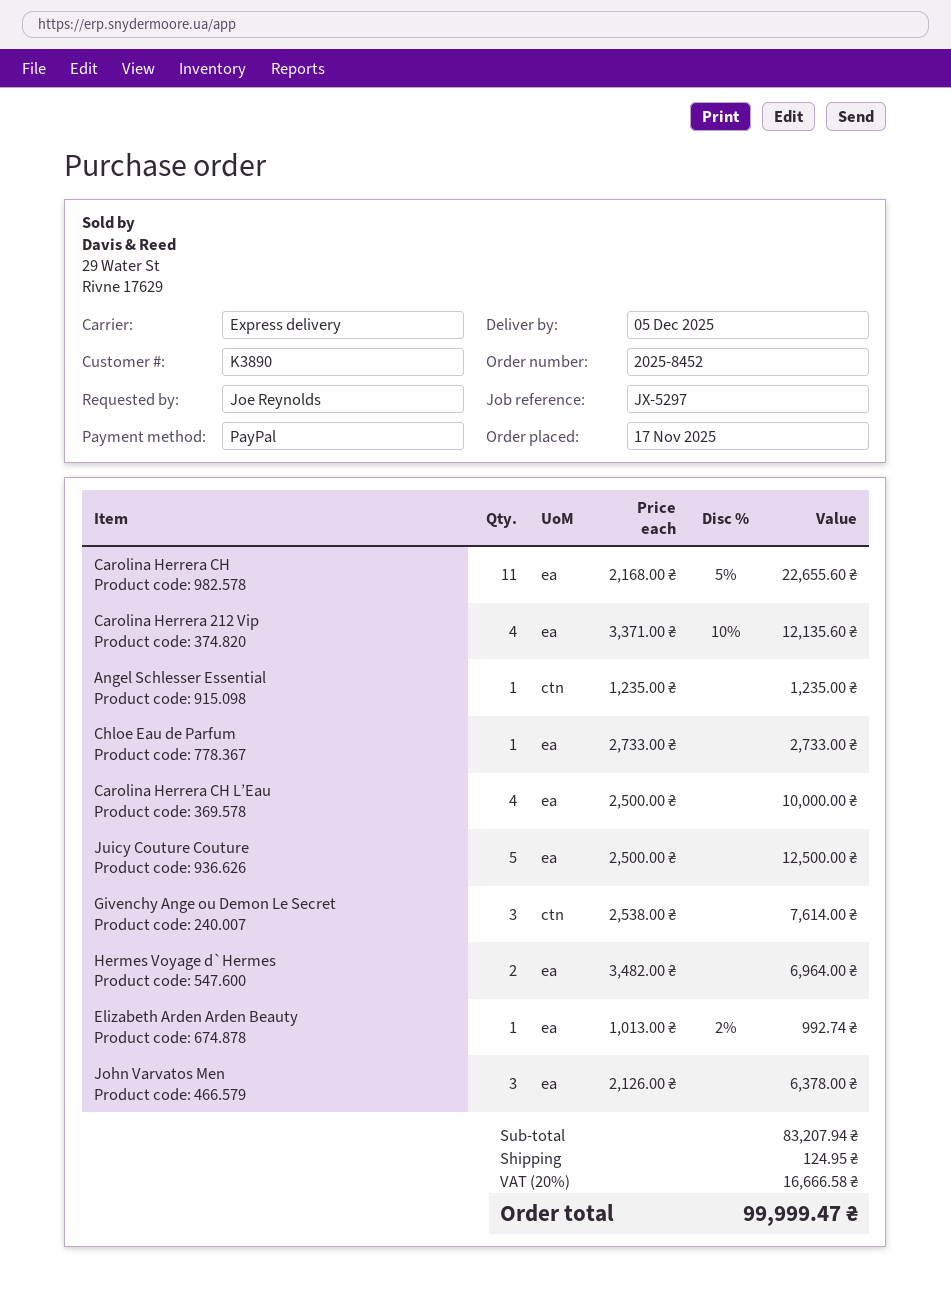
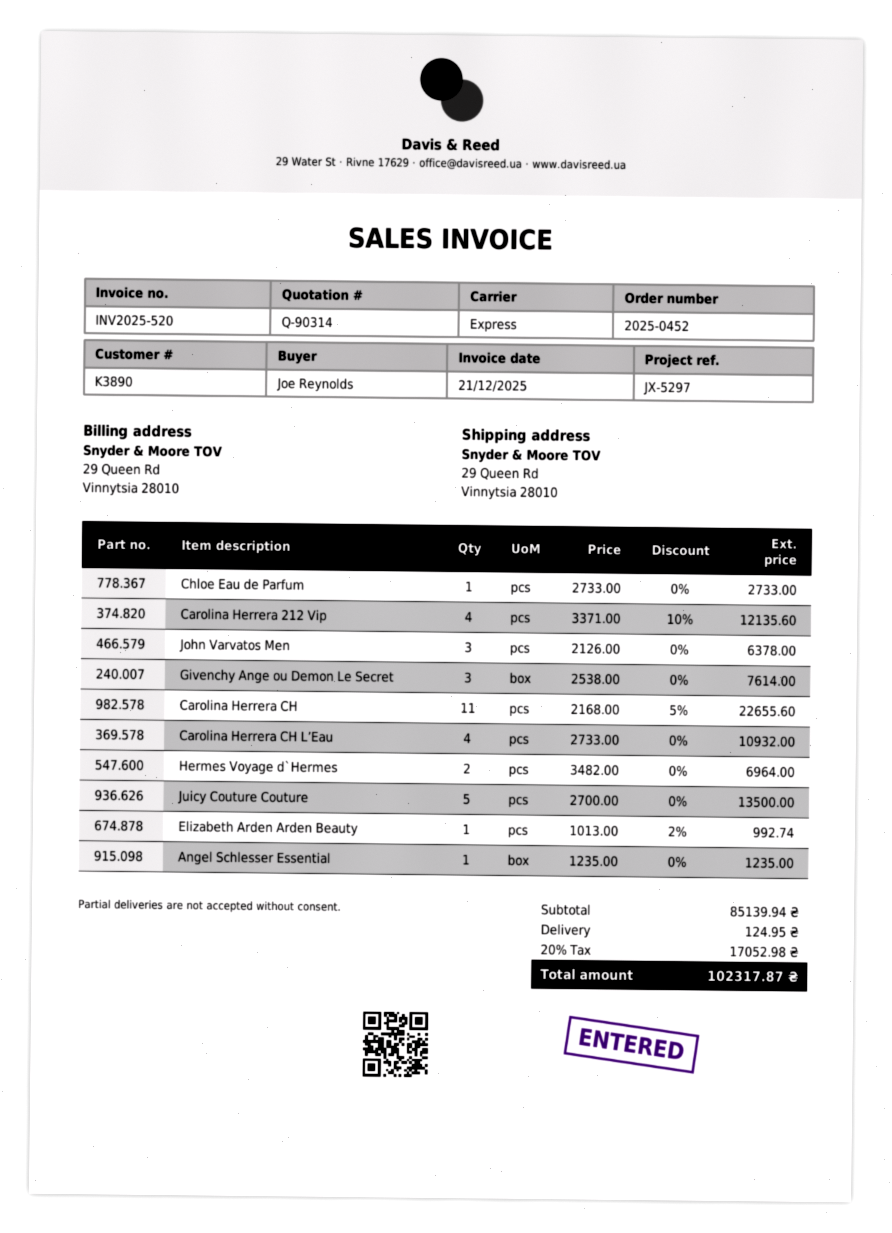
order number: 2025-8452 -> 2025-0452
Carolina Herrera CH L’Eau: 4 x 2500.00 = 10000.00 -> 4 x 2733.00 = 10932.00
Juicy Couture Couture: 5 x 2500.00 = 12500.00 -> 5 x 2700.00 = 13500.00
subtotal: 83207.94 -> 85139.94
tax: 20% = 16666.58 -> 20% = 17052.98
total: 99999.47 -> 102317.87

